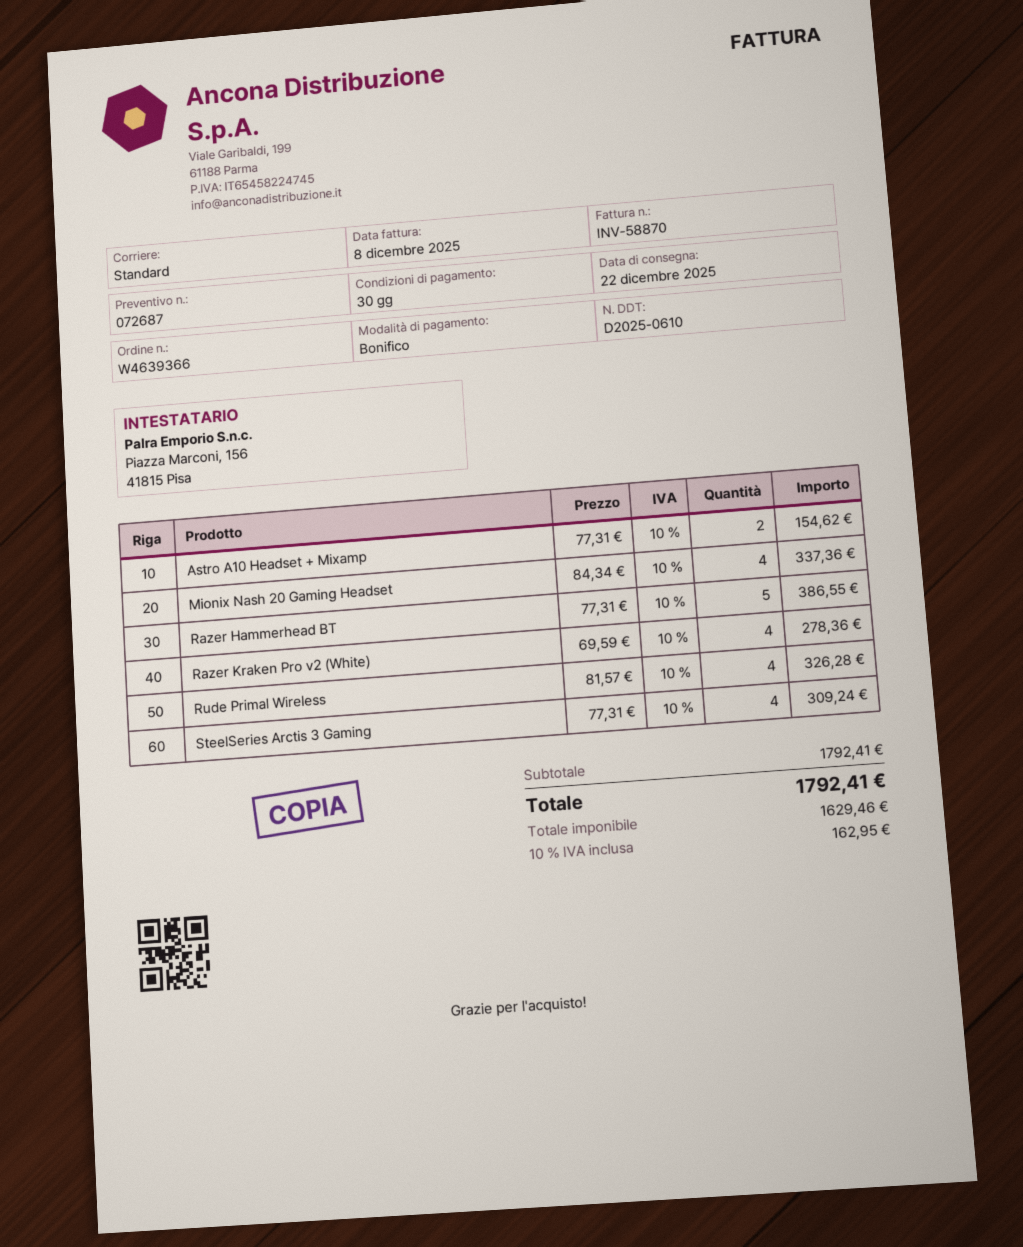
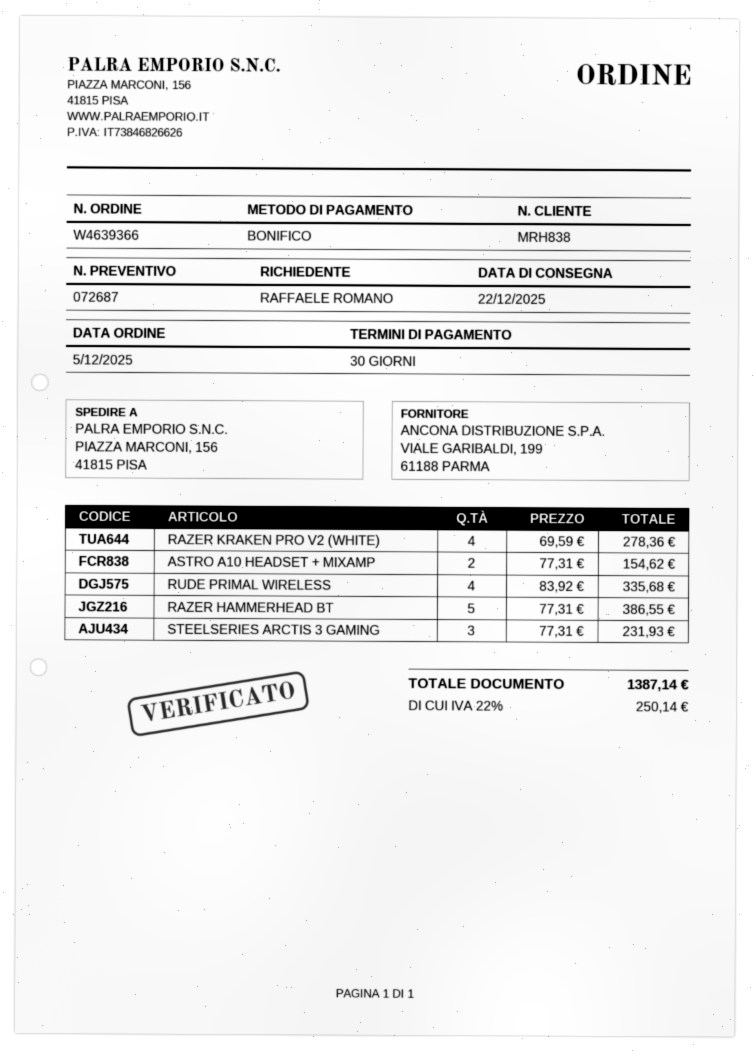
Mionix Nash 20 Gaming Headset: 4 x 84.34 = 337.36 -> none
Rude Primal Wireless: 4 x 81.57 = 326.28 -> 4 x 83.92 = 335.68
SteelSeries Arctis 3 Gaming: 4 x 77.31 = 309.24 -> 3 x 77.31 = 231.93
tax: 10% = 162.95 -> 22% = 250.14
total: 1792.41 -> 1387.14

